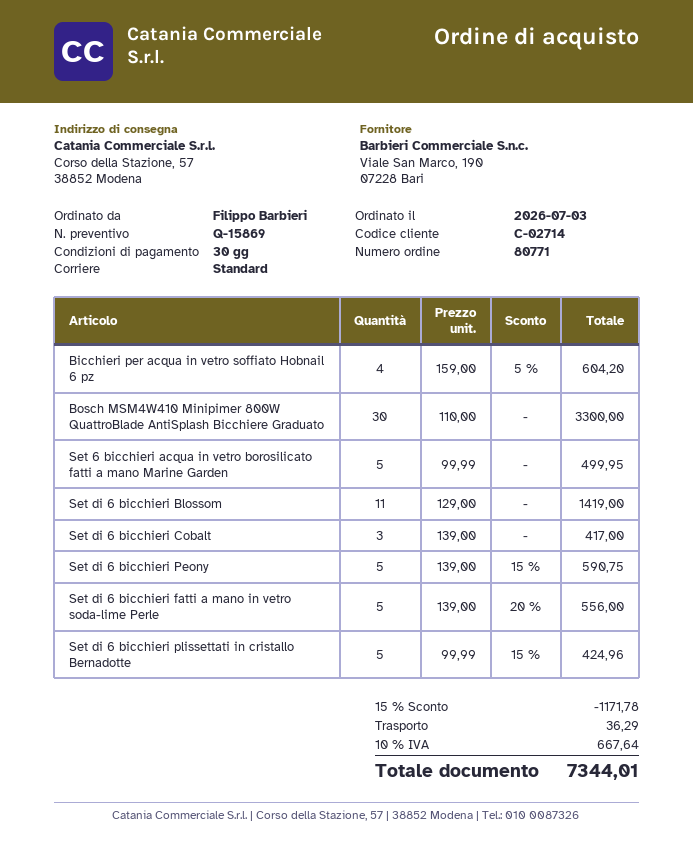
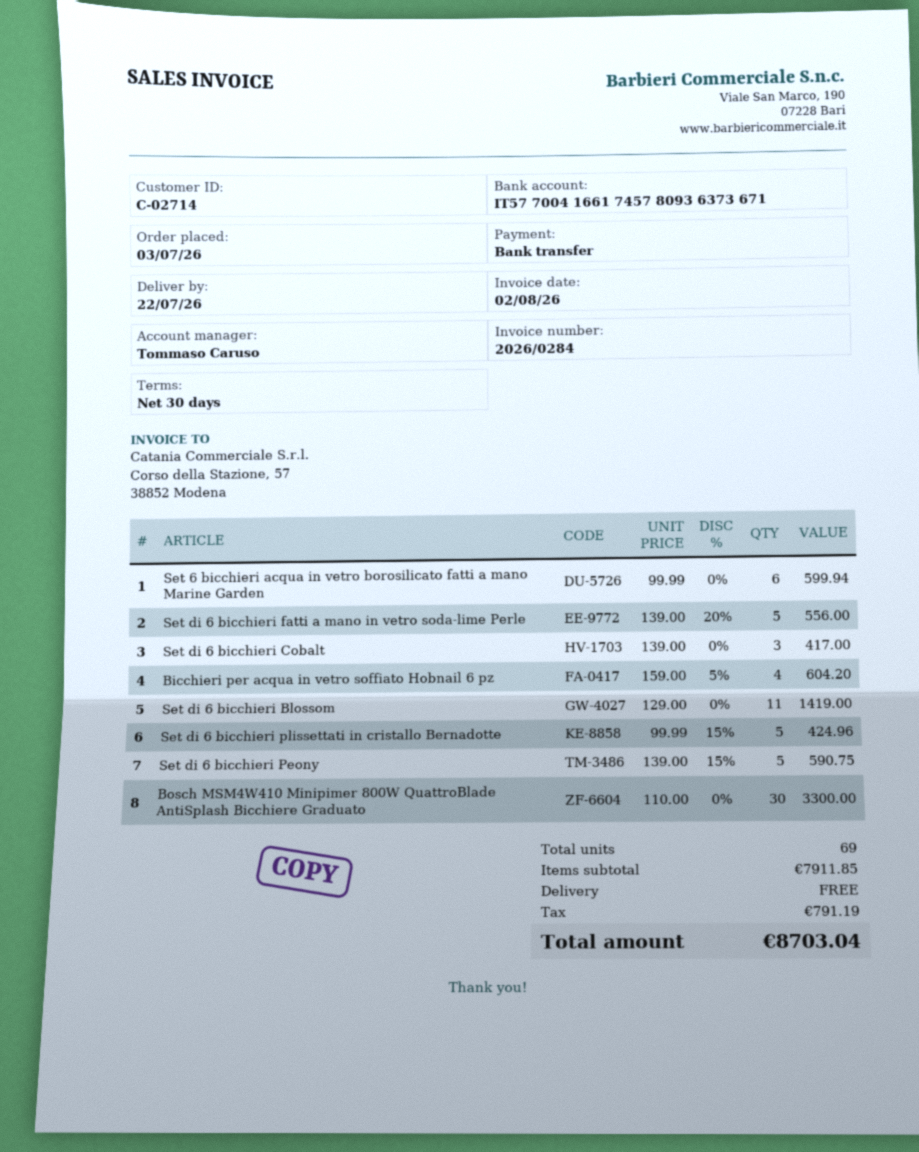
Set 6 bicchieri acqua in vetro borosilicato fatti a mano Marine Garden: 5 x 99.99 = 499.95 -> 6 x 99.99 = 599.94
discount: 15% = 1171.78 -> none
shipping: 36.29 -> 0.00
tax: 667.64 -> 791.19
total: 7344.01 -> 8703.04

